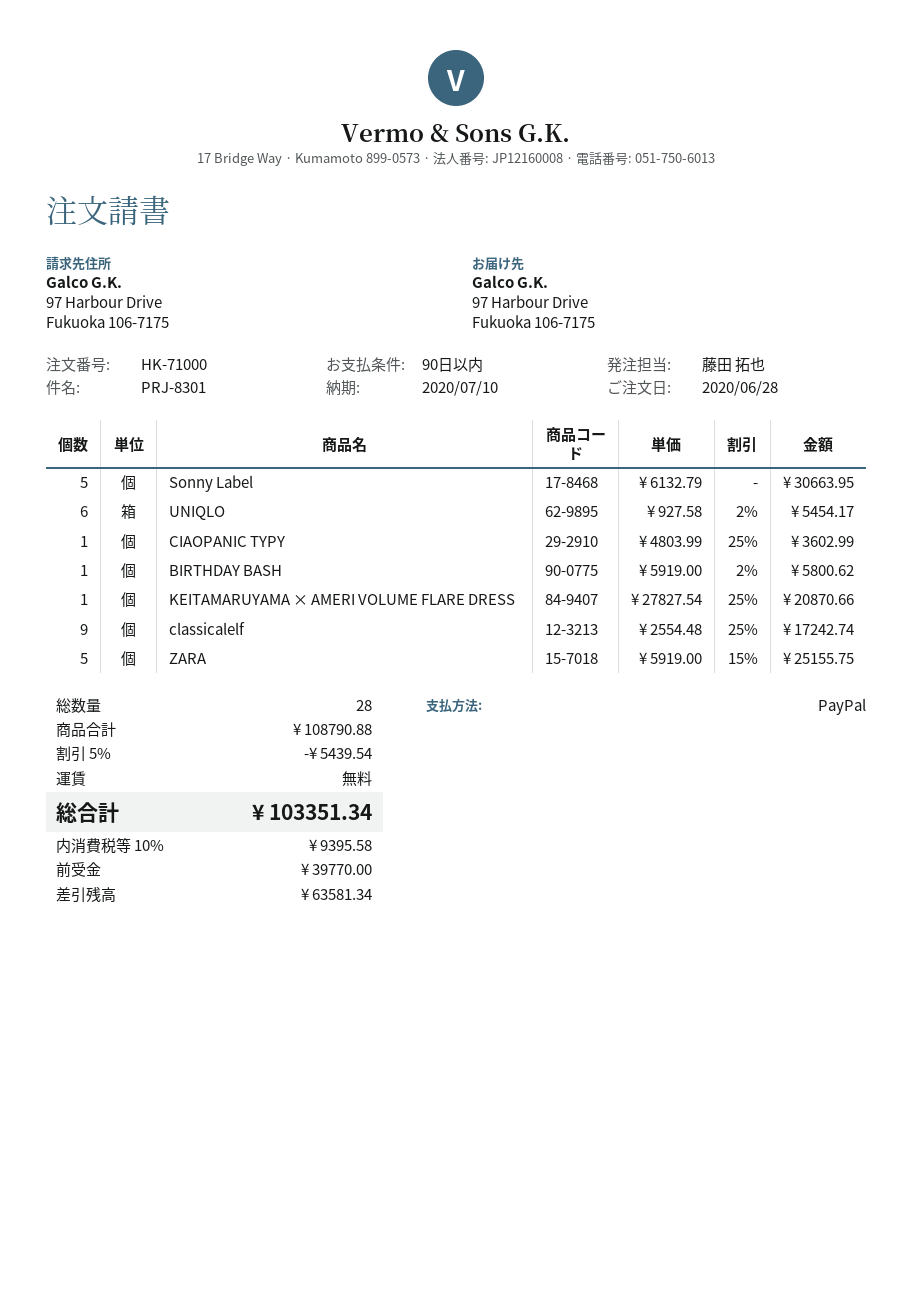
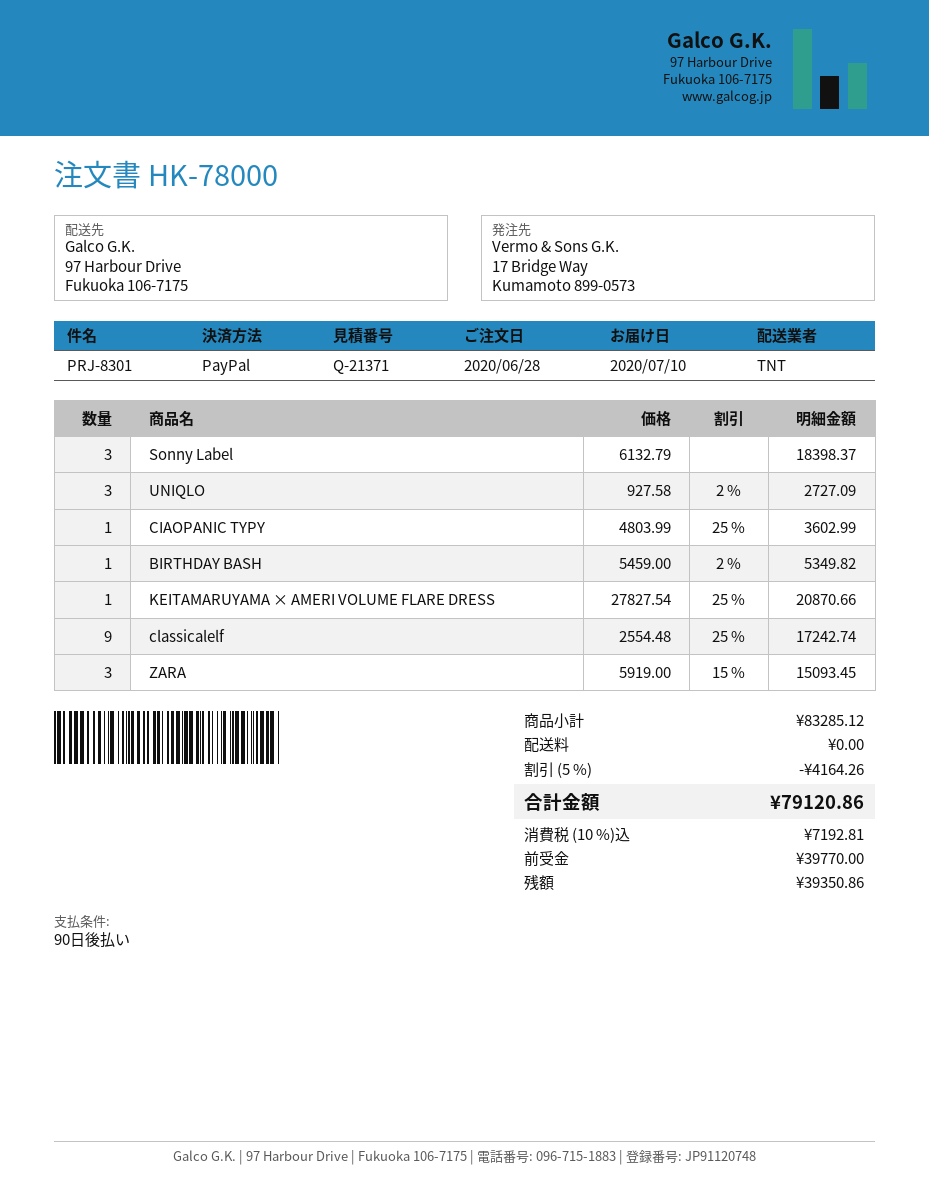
order number: HK-71000 -> HK-78000
Sonny Label: 5 x 6132.79 = 30663.95 -> 3 x 6132.79 = 18398.37
UNIQLO: 6 x 927.58 - 2% = 5454.17 -> 3 x 927.58 - 2% = 2727.09
BIRTHDAY BASH: 1 x 5919.00 - 2% = 5800.62 -> 1 x 5459.00 - 2% = 5349.82
ZARA: 5 x 5919.00 - 15% = 25155.75 -> 3 x 5919.00 - 15% = 15093.45
subtotal: 108790.88 -> 83285.12
discount: 5% = 5439.54 -> 5% = 4164.26
tax: 10% = 9395.58 -> 10% = 7192.81
total: 103351.34 -> 79120.86
balance: 63581.34 -> 39350.86

